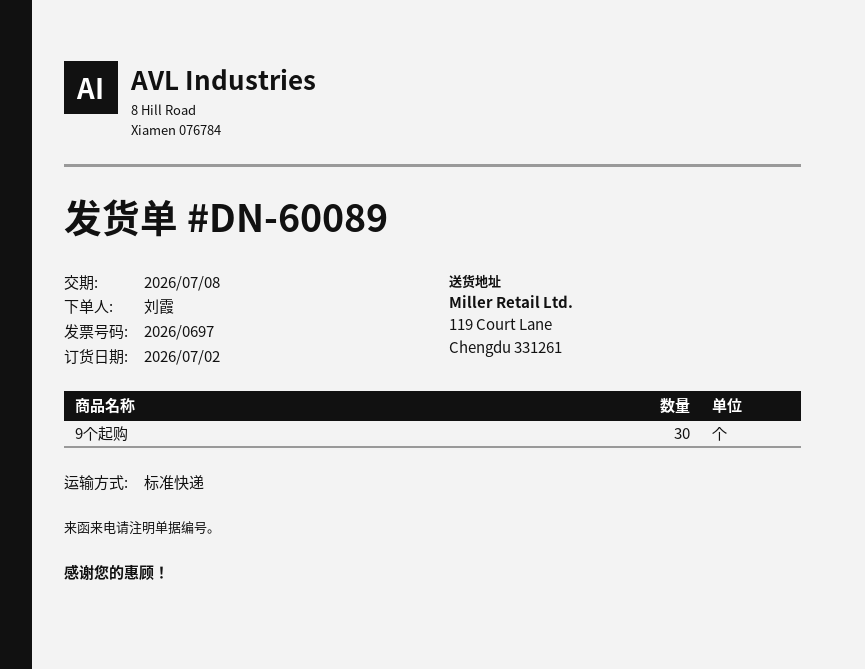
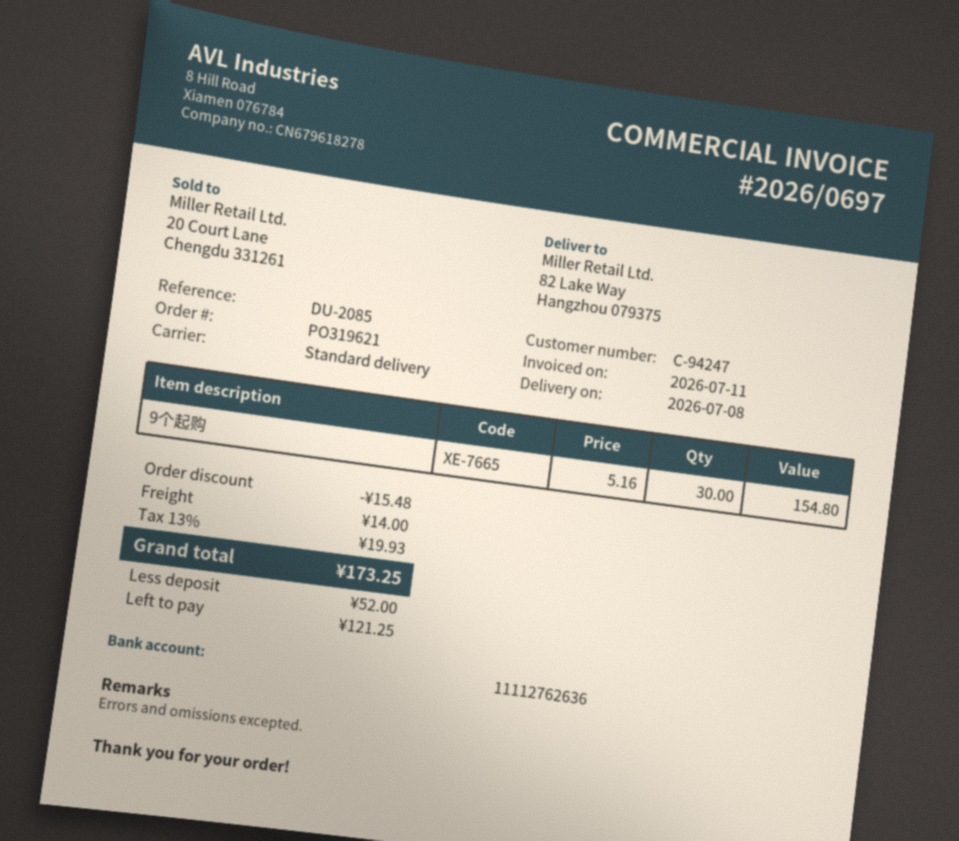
ship to: 119 Court Lane, Chengdu 331261 -> 82 Lake Way, Hangzhou 079375

